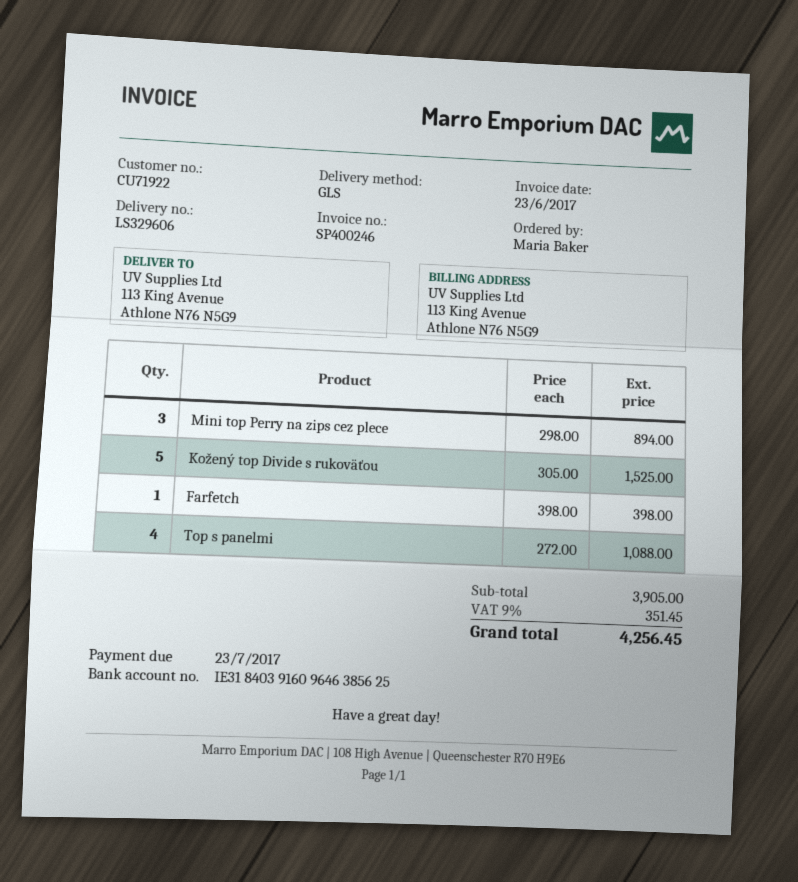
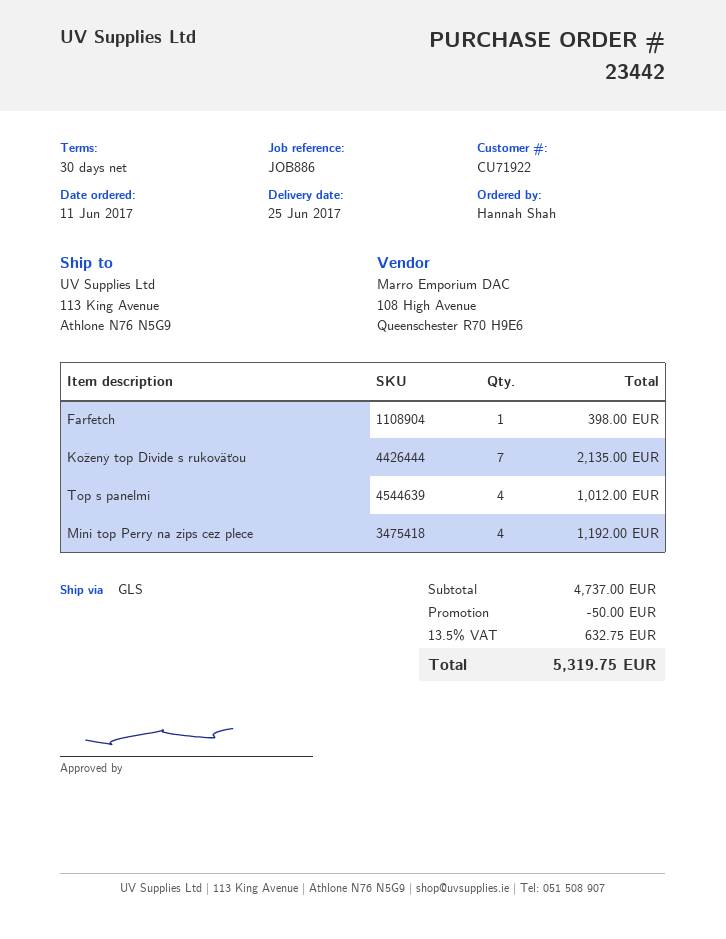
ordered by: Maria Baker -> Hannah Shah
Mini top Perry na zips cez plece: 3 for 894.00 -> 4 for 1192.00
Kožený top Divide s rukoväťou: 5 for 1525.00 -> 7 for 2135.00
Top s panelmi: 4 for 1088.00 -> 4 for 1012.00
subtotal: 3905.00 -> 4737.00
discount: none -> 50.00
tax: 9% = 351.45 -> 13.5% = 632.75
total: 4256.45 -> 5319.75

